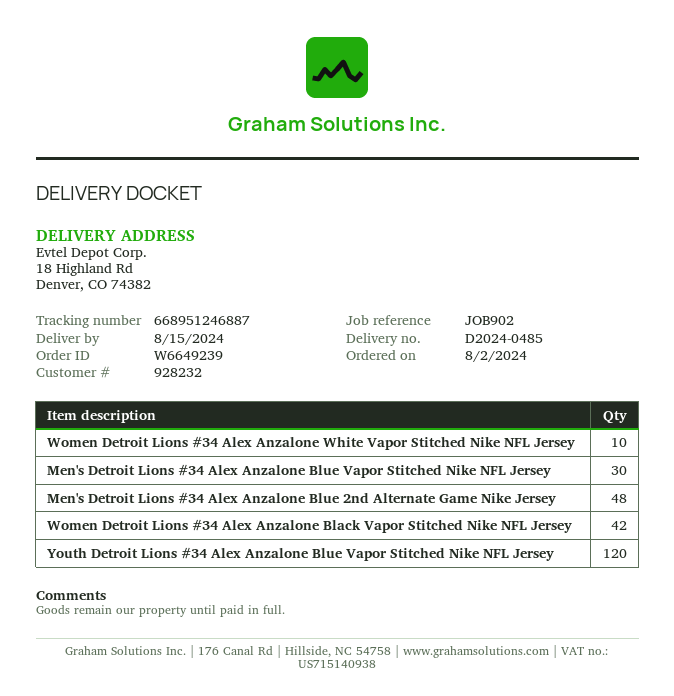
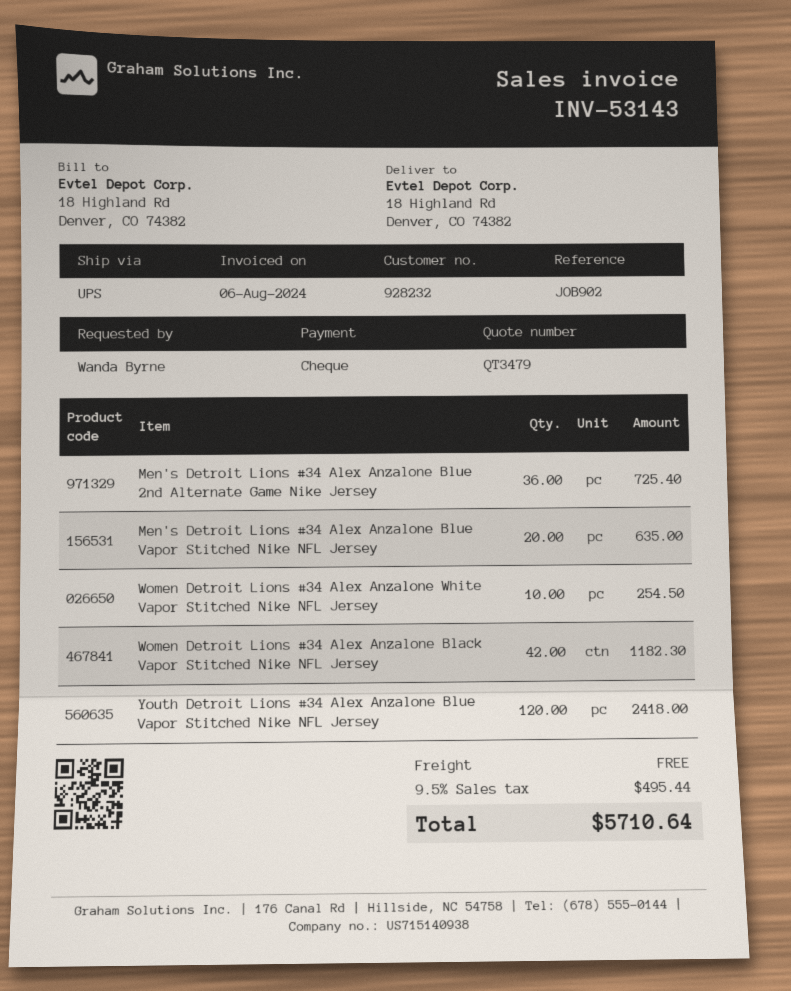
Men's Detroit Lions #34 Alex Anzalone Blue Vapor Stitched Nike NFL Jersey: 30 -> 20
Men's Detroit Lions #34 Alex Anzalone Blue 2nd Alternate Game Nike Jersey: 48 -> 36

